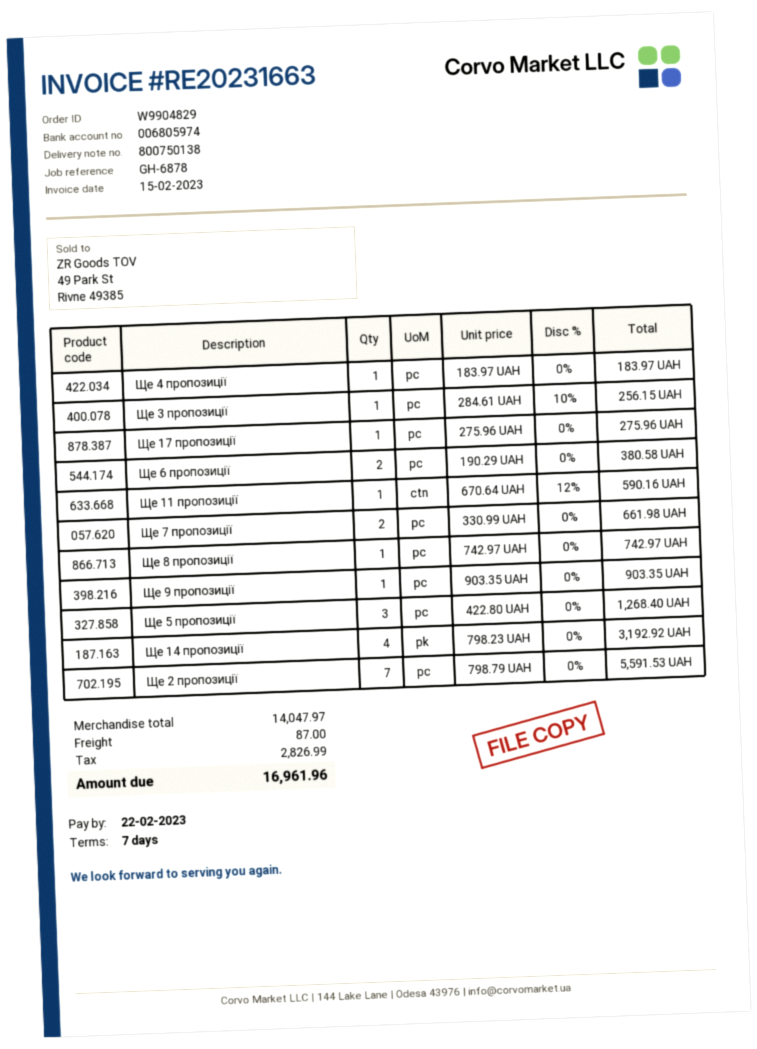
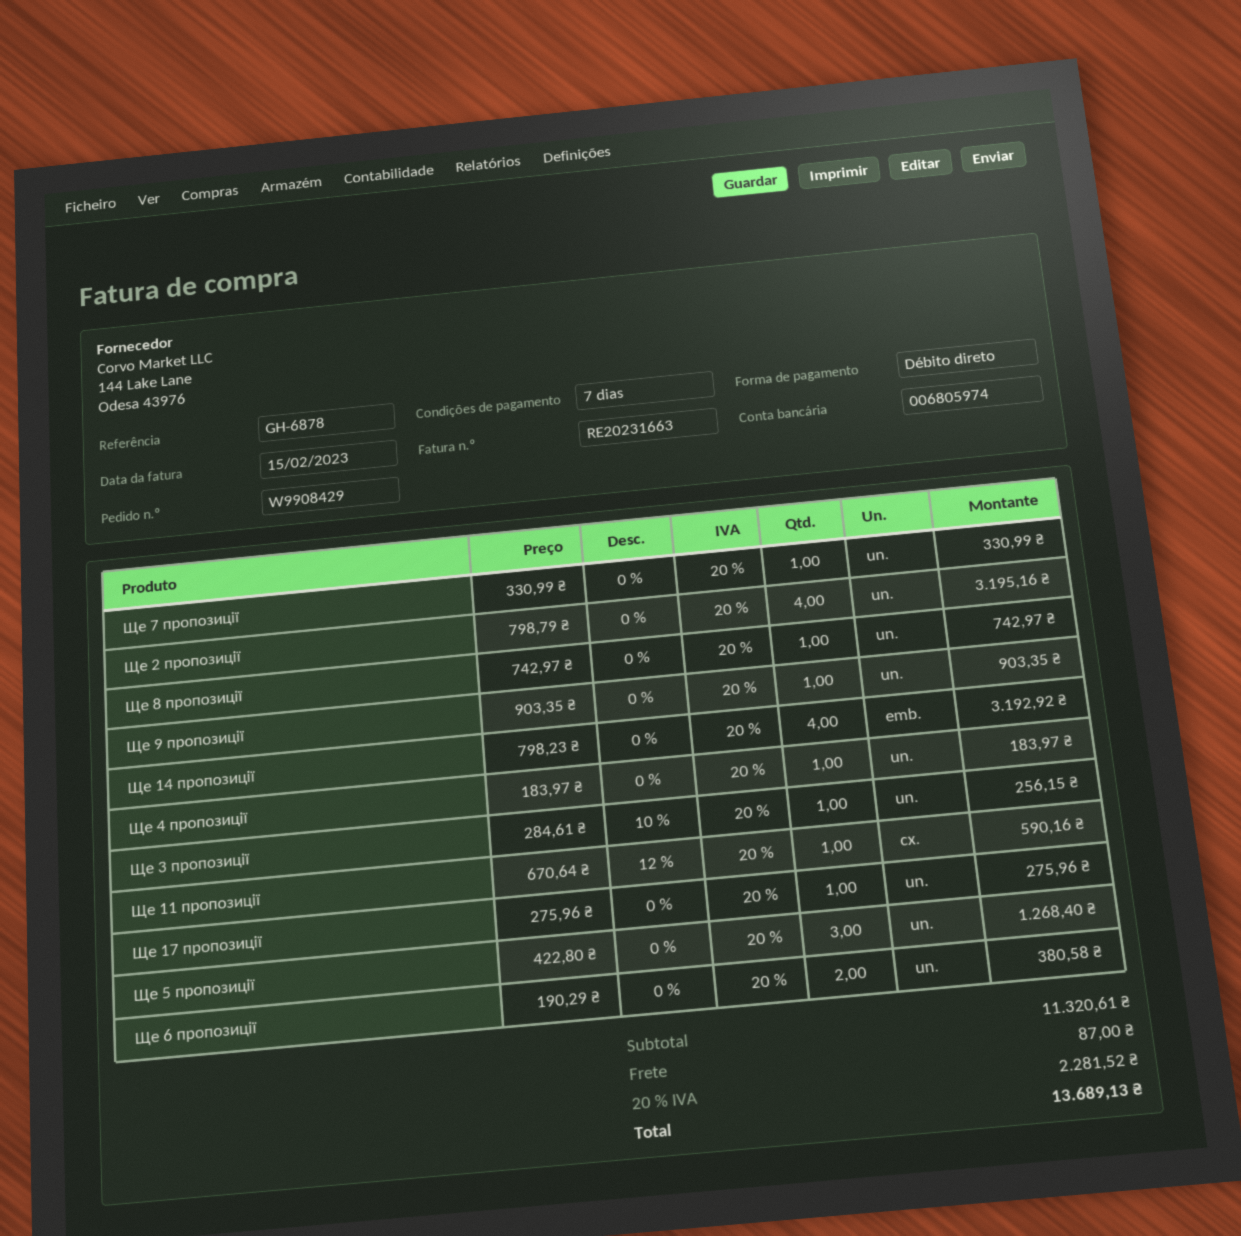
order number: W9904829 -> W9908429
Ще 7 пропозиції: 2 x 330.99 = 661.98 -> 1 x 330.99 = 330.99
Ще 2 пропозиції: 7 x 798.79 = 5591.53 -> 4 x 798.79 = 3195.16
subtotal: 14047.97 -> 11320.61
tax: 2826.99 -> 2281.52
total: 16961.96 -> 13689.13

